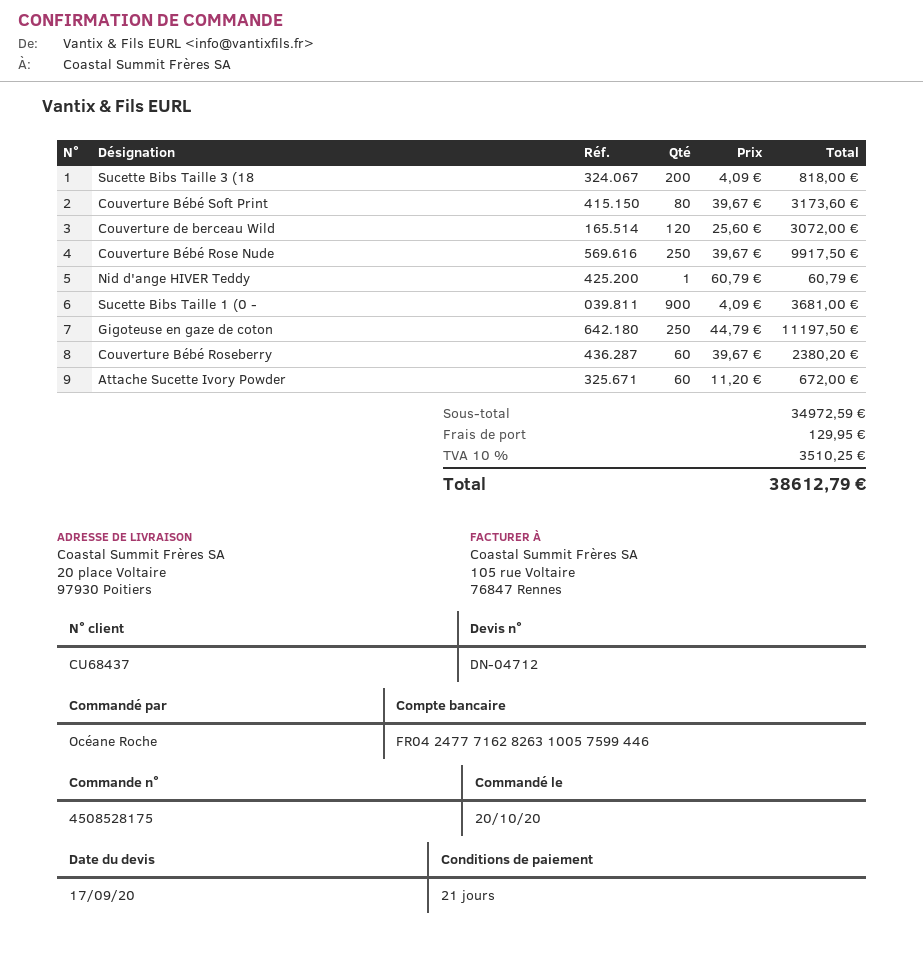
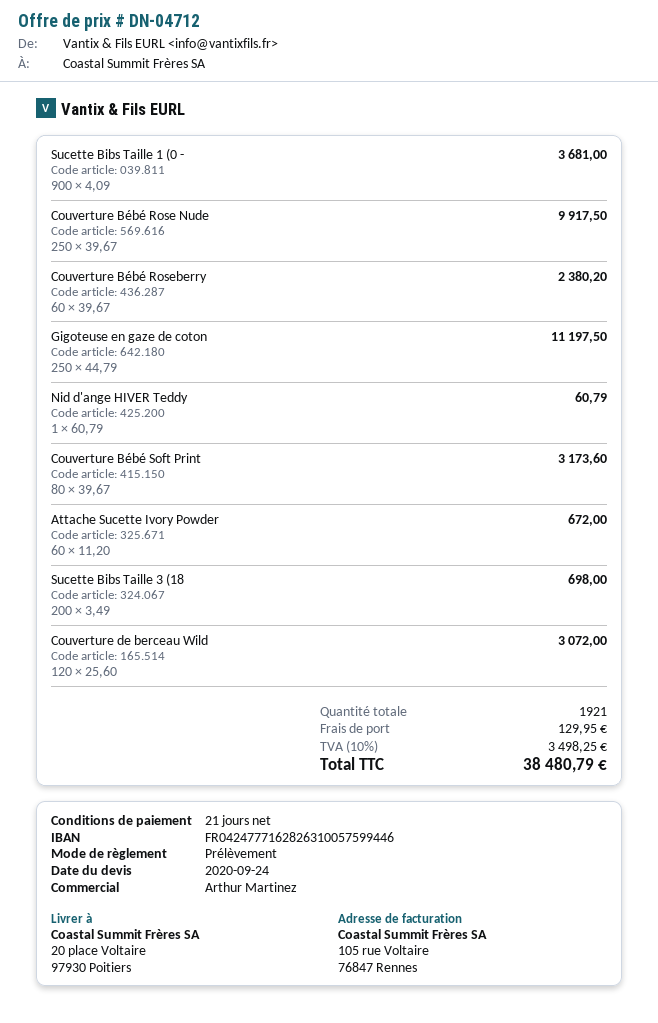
quote date: 2020-09-17 -> 2020-09-24
Sucette Bibs Taille 3 (18: 200 x 4.09 = 818.00 -> 200 x 3.49 = 698.00
tax: 10% = 3510.25 -> 10% = 3498.25
total: 38612.79 -> 38480.79

